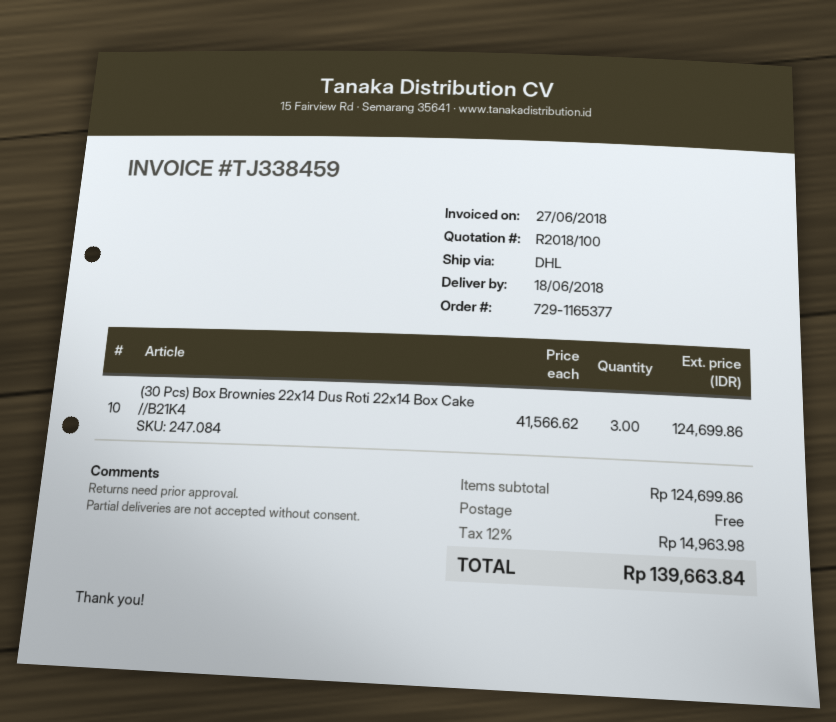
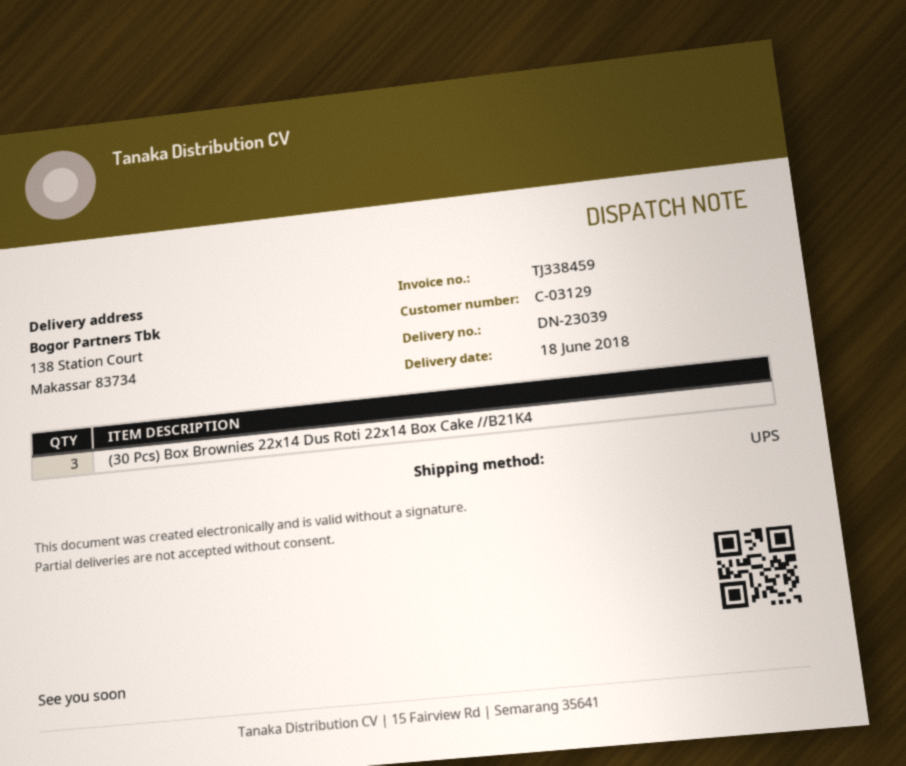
shipping method: DHL -> UPS

